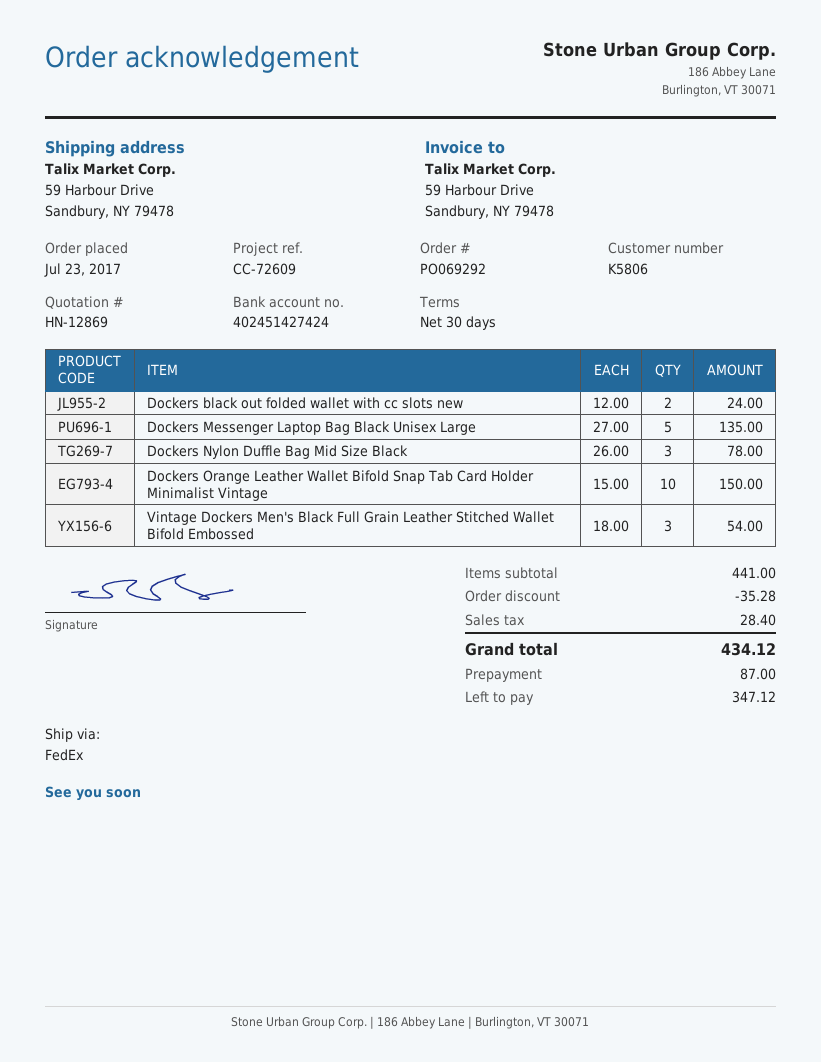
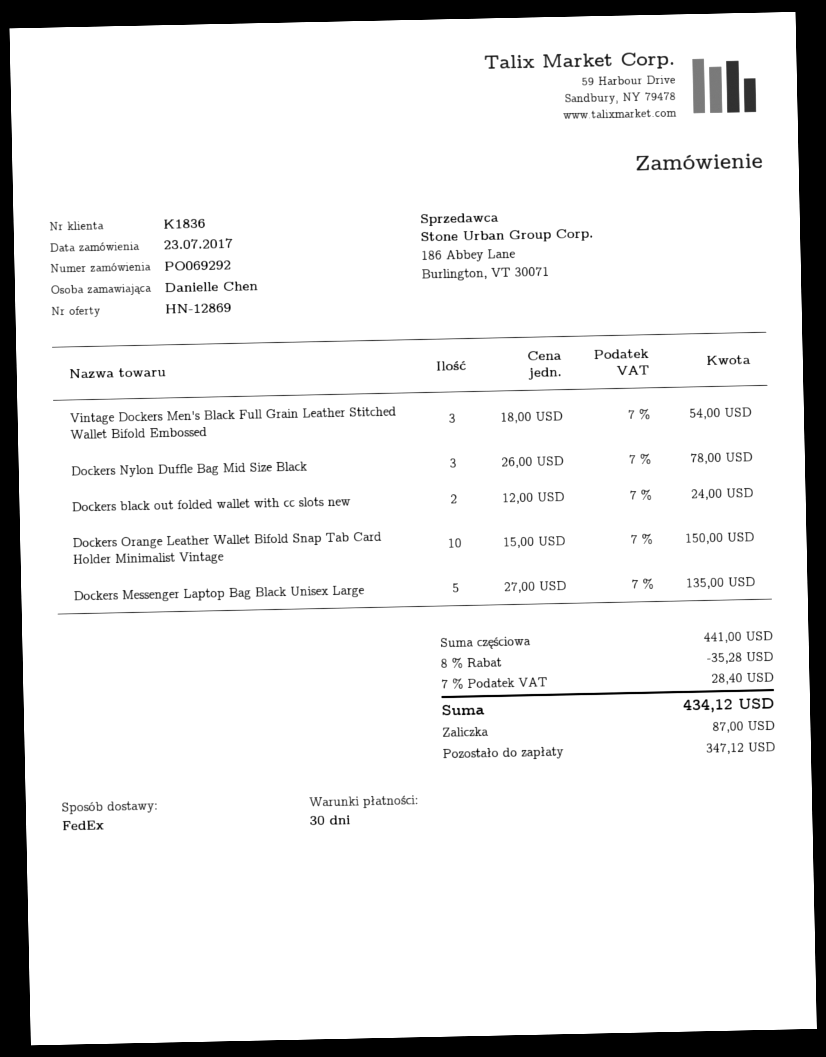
customer number: K5806 -> K1836

